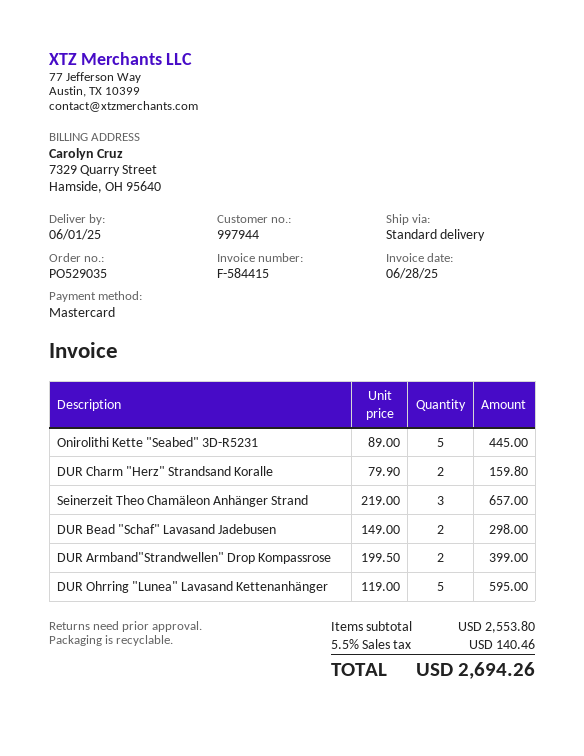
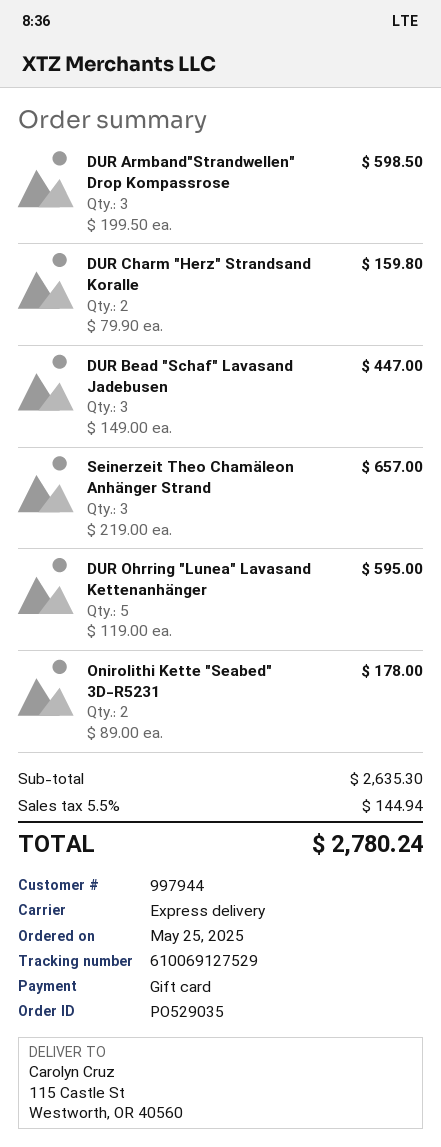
payment method: Mastercard -> gift card
shipping method: standard -> express
Onirolithi Kette "Seabed" 3D-R5231: 5 x 89.00 = 445.00 -> 2 x 89.00 = 178.00
DUR Bead "Schaf" Lavasand Jadebusen: 2 x 149.00 = 298.00 -> 3 x 149.00 = 447.00
DUR Armband"Strandwellen" Drop Kompassrose: 2 x 199.50 = 399.00 -> 3 x 199.50 = 598.50
subtotal: 2553.80 -> 2635.30
tax: 5.5% = 140.46 -> 5.5% = 144.94
total: 2694.26 -> 2780.24

